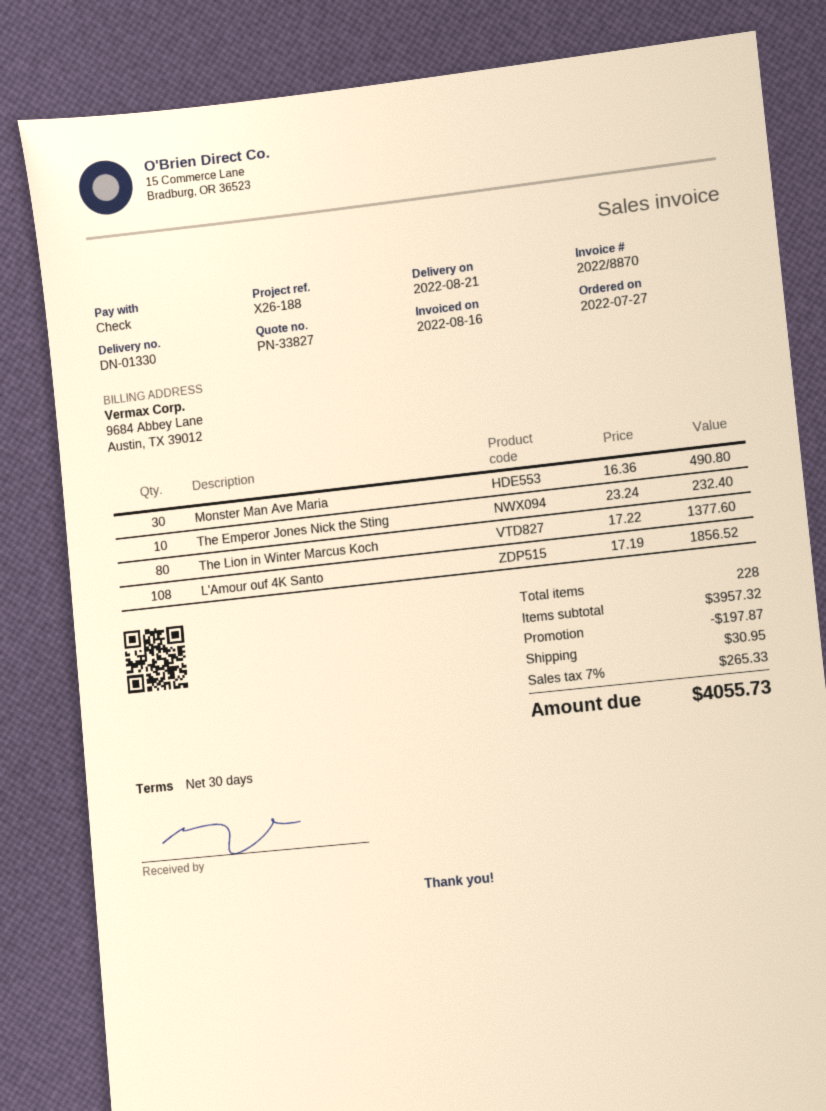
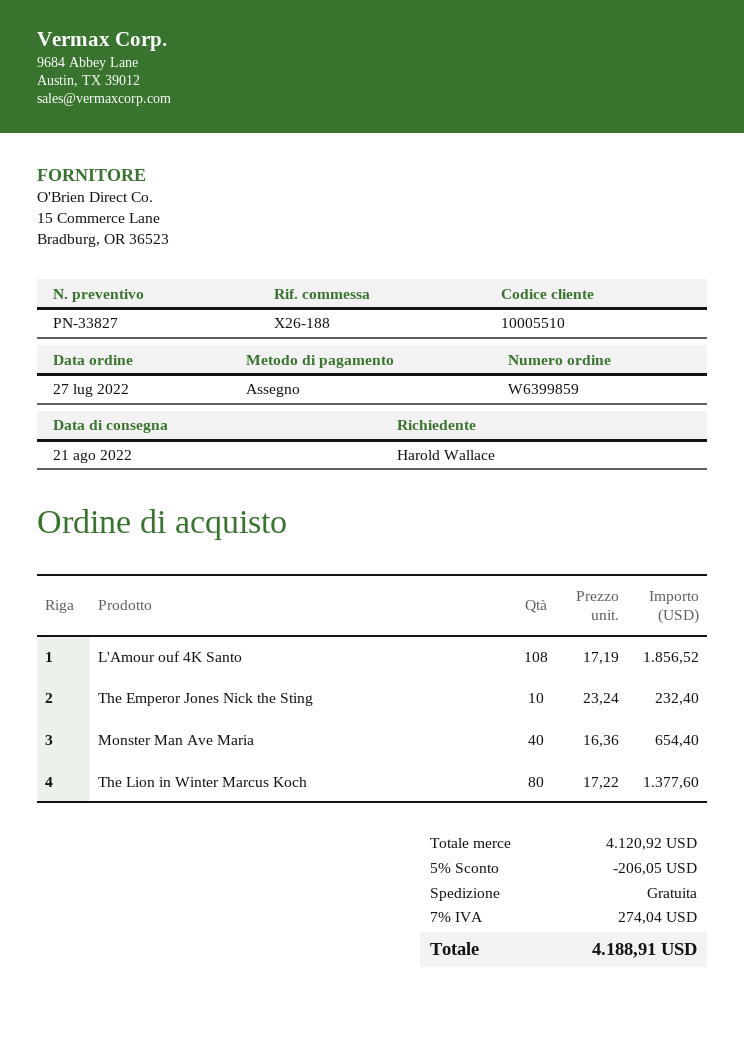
Monster Man Ave Maria: 30 x 16.36 = 490.80 -> 40 x 16.36 = 654.40
subtotal: 3957.32 -> 4120.92
discount: 197.87 -> 206.05
shipping: 30.95 -> 0.00
tax: 7% = 265.33 -> 7% = 274.04
total: 4055.73 -> 4188.91

